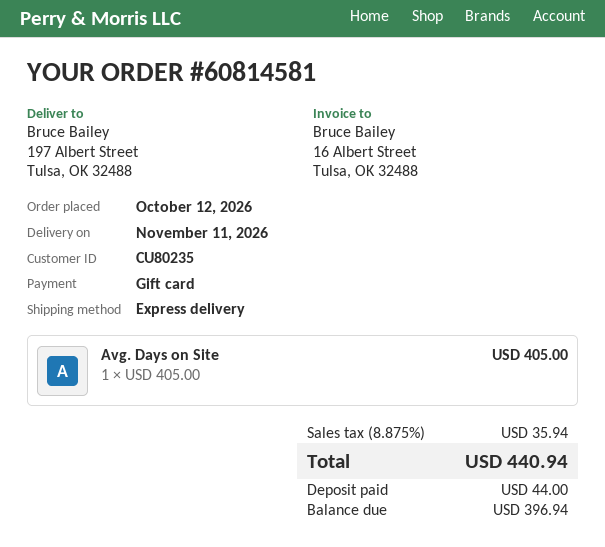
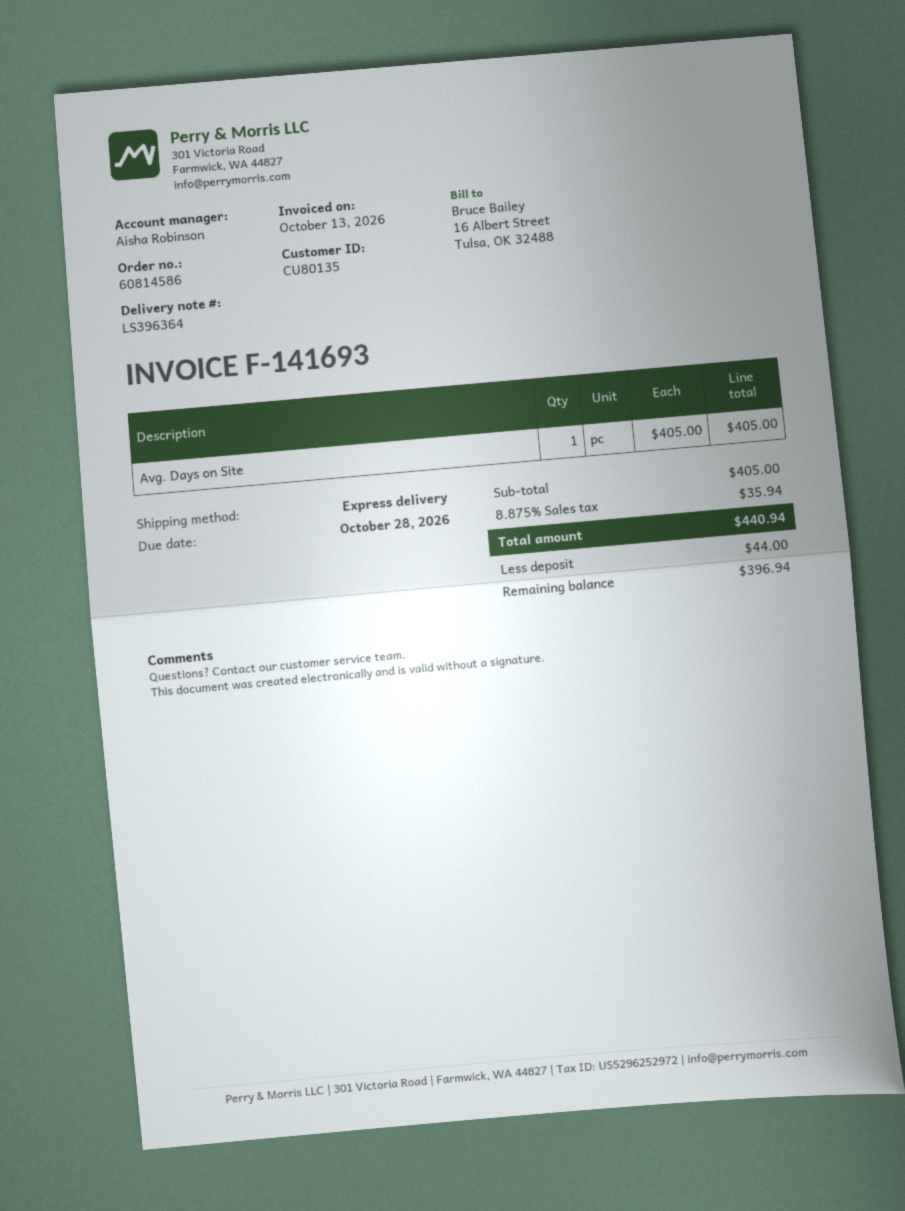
order number: 60814581 -> 60814586
customer number: CU80235 -> CU80135

